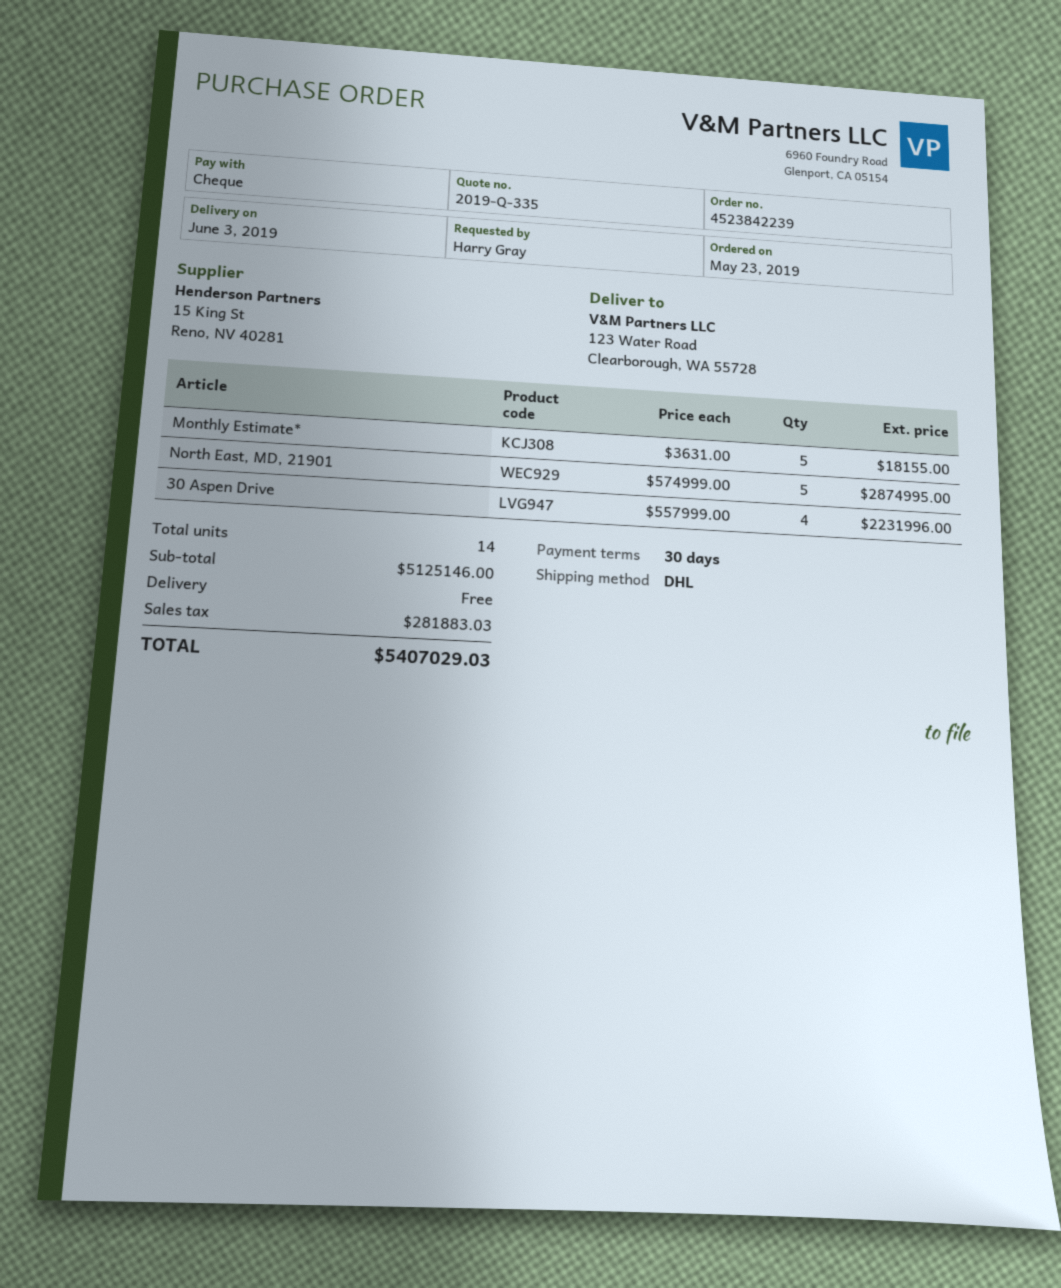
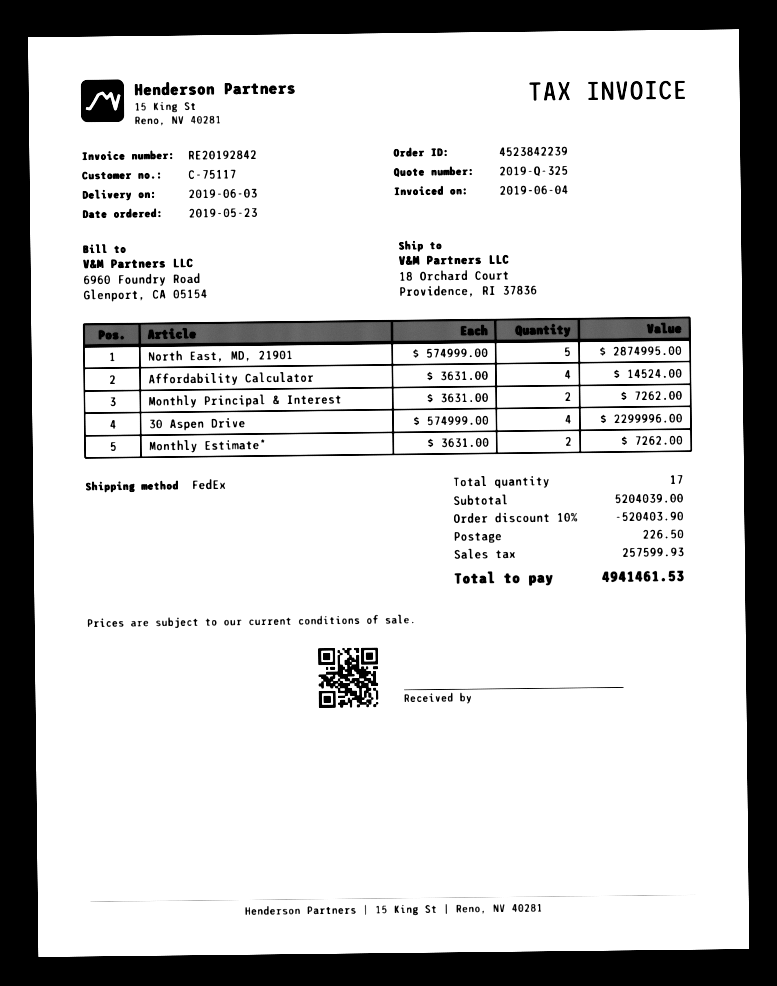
quote number: 2019-Q-335 -> 2019-Q-325
shipping method: DHL -> FedEx
ship to: 123 Water Road, Clearborough, WA 55728 -> 18 Orchard Court, Providence, RI 37836
Monthly Estimate*: 5 x 3631.00 = 18155.00 -> 2 x 3631.00 = 7262.00
30 Aspen Drive: 4 x 557999.00 = 2231996.00 -> 4 x 574999.00 = 2299996.00
Affordability Calculator: none -> 4 x 3631.00 = 14524.00
Monthly Principal & Interest: none -> 2 x 3631.00 = 7262.00
total quantity: 14 -> 17
subtotal: 5125146.00 -> 5204039.00
discount: none -> 10% = 520403.90
shipping: 0.00 -> 226.50
tax: 281883.03 -> 257599.93
total: 5407029.03 -> 4941461.53

